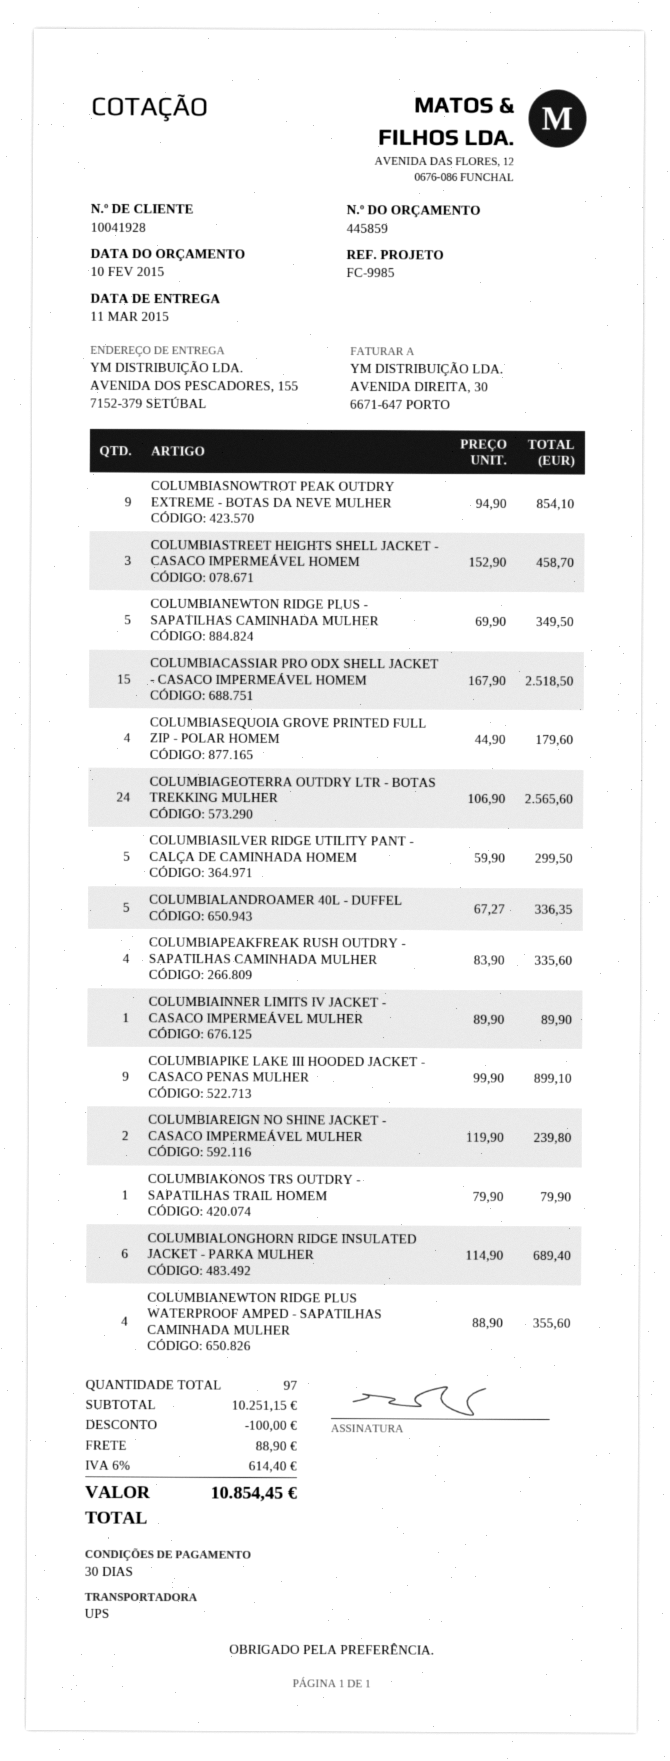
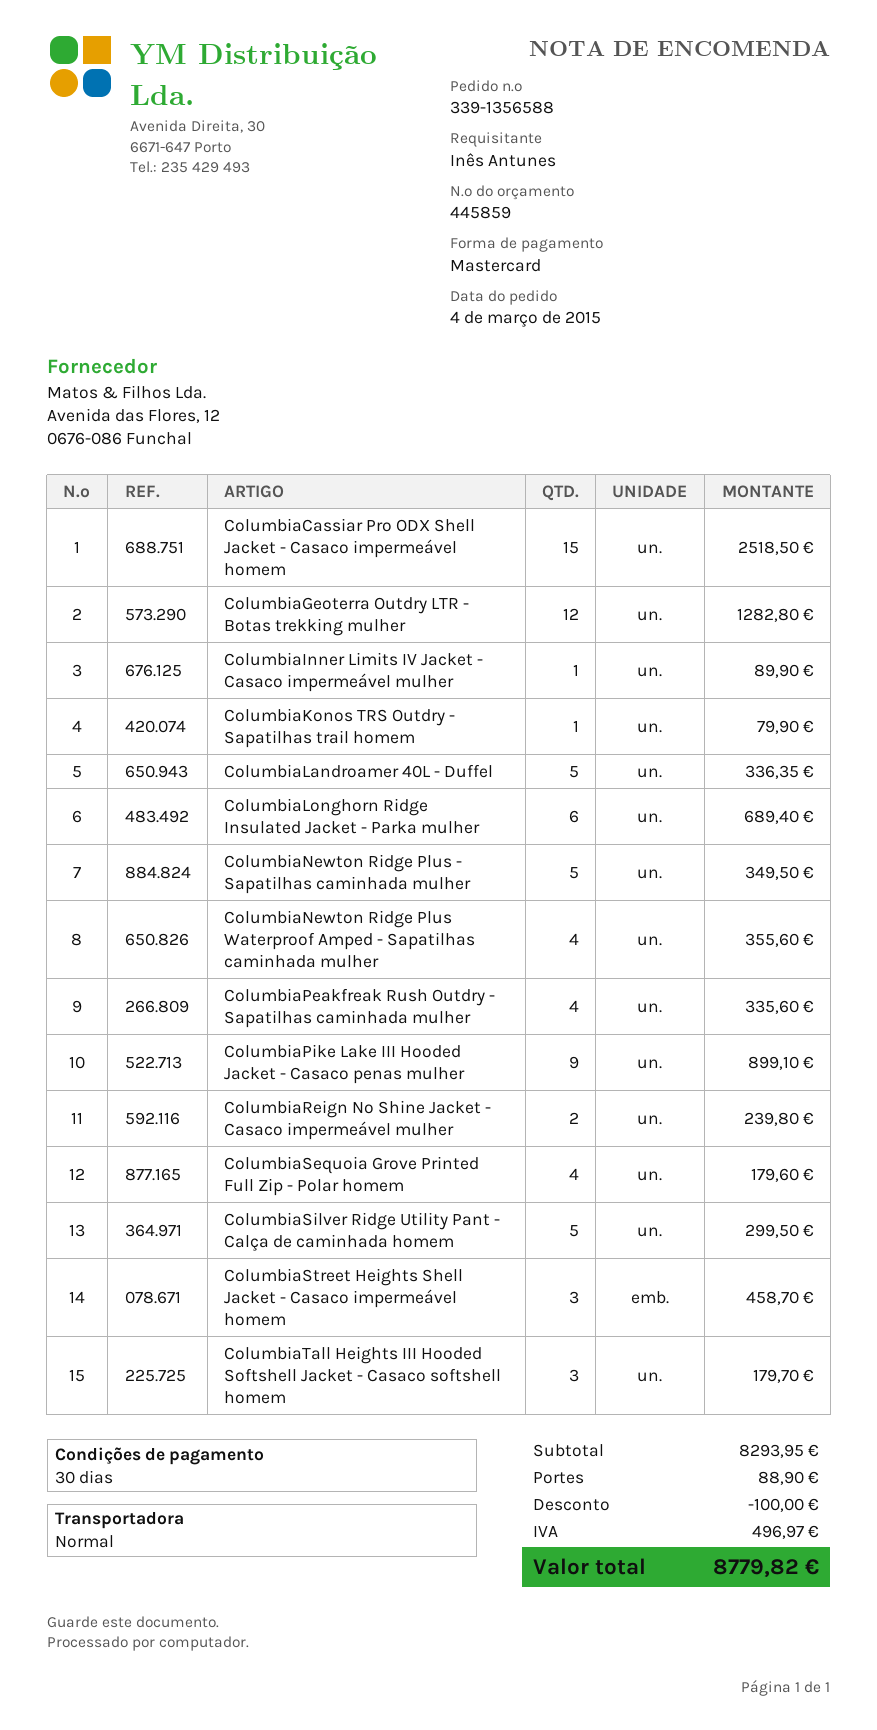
shipping method: UPS -> standard
COLUMBIASNOWTROT PEAK OUTDRY EXTREME - BOTAS DA NEVE MULHER: 9 for 854.10 -> none
COLUMBIAGEOTERRA OUTDRY LTR - BOTAS TREKKING MULHER: 24 for 2565.60 -> 12 for 1282.80
ColumbiaTall Heights III Hooded Softshell Jacket - Casaco softshell homem: none -> 3 for 179.70
subtotal: 10251.15 -> 8293.95
tax: 614.40 -> 496.97
total: 10854.45 -> 8779.82

